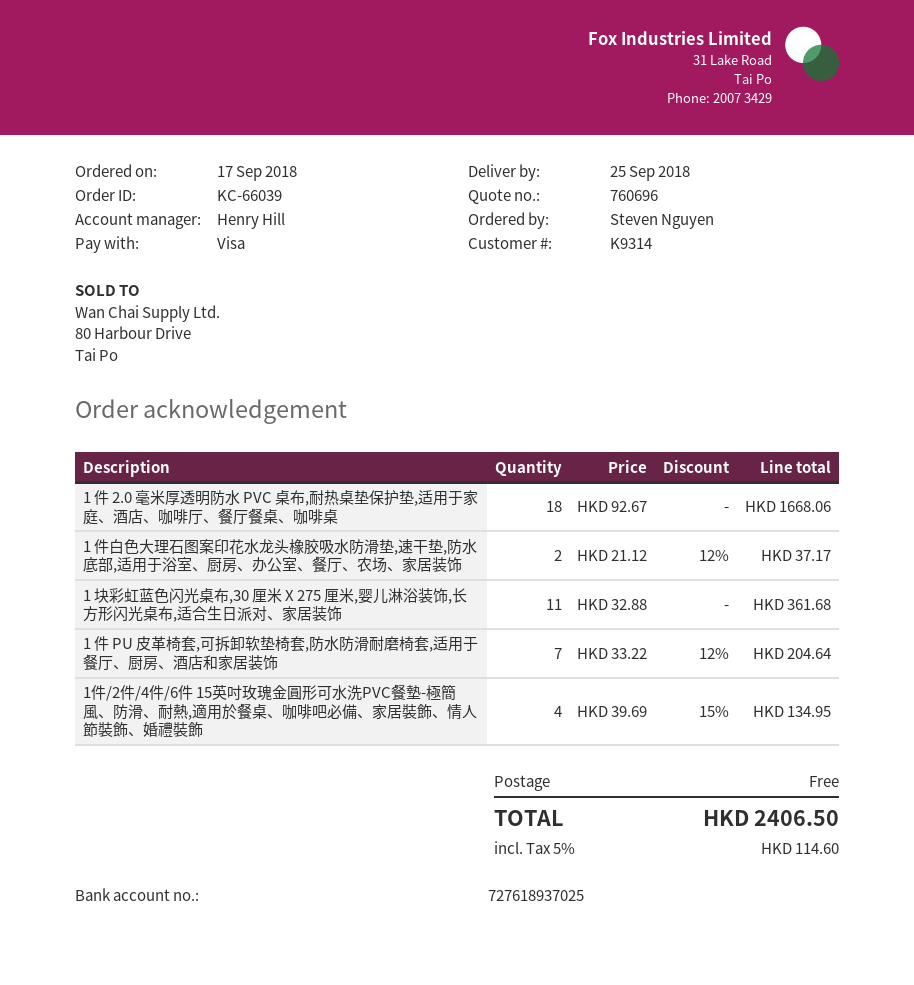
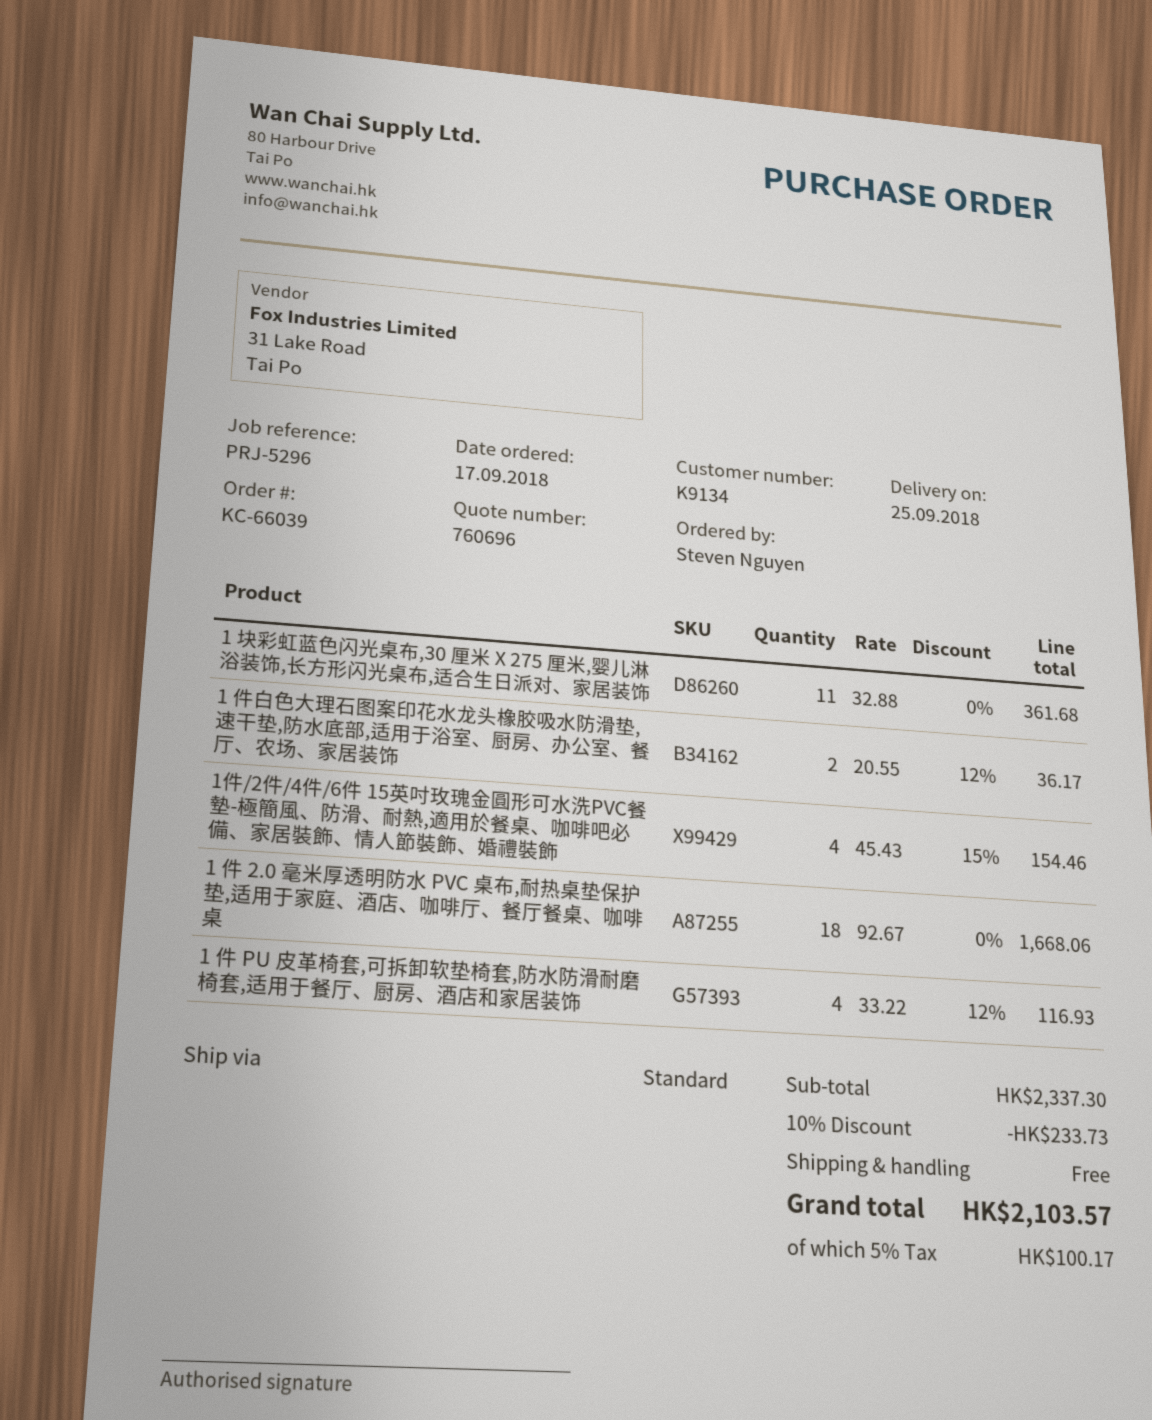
customer number: K9314 -> K9134
1 件白色大理石图案印花水龙头橡胶吸水防滑垫,速干垫,防水底部,适用于浴室、厨房、办公室、餐厅、农场、家居装饰: 2 x 21.12 - 12% = 37.17 -> 2 x 20.55 - 12% = 36.17
1 件 PU 皮革椅套,可拆卸软垫椅套,防水防滑耐磨椅套,适用于餐厅、厨房、酒店和家居装饰: 7 x 33.22 - 12% = 204.64 -> 4 x 33.22 - 12% = 116.93
1件/2件/4件/6件 15英吋玫瑰金圓形可水洗PVC餐墊-極簡風、防滑、耐熱,適用於餐桌、咖啡吧必備、家居裝飾、情人節裝飾、婚禮裝飾: 4 x 39.69 - 15% = 134.95 -> 4 x 45.43 - 15% = 154.46
discount: none -> 10% = 233.73
tax: 5% = 114.60 -> 5% = 100.17
total: 2406.50 -> 2103.57

